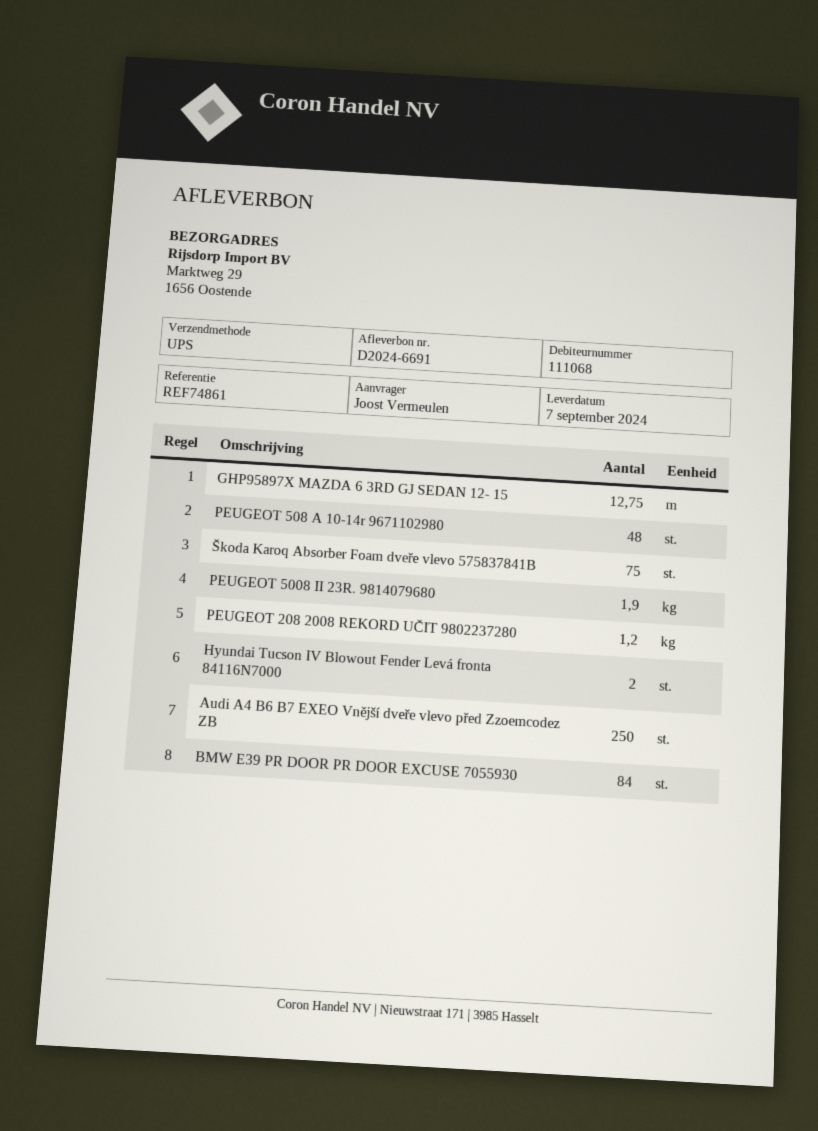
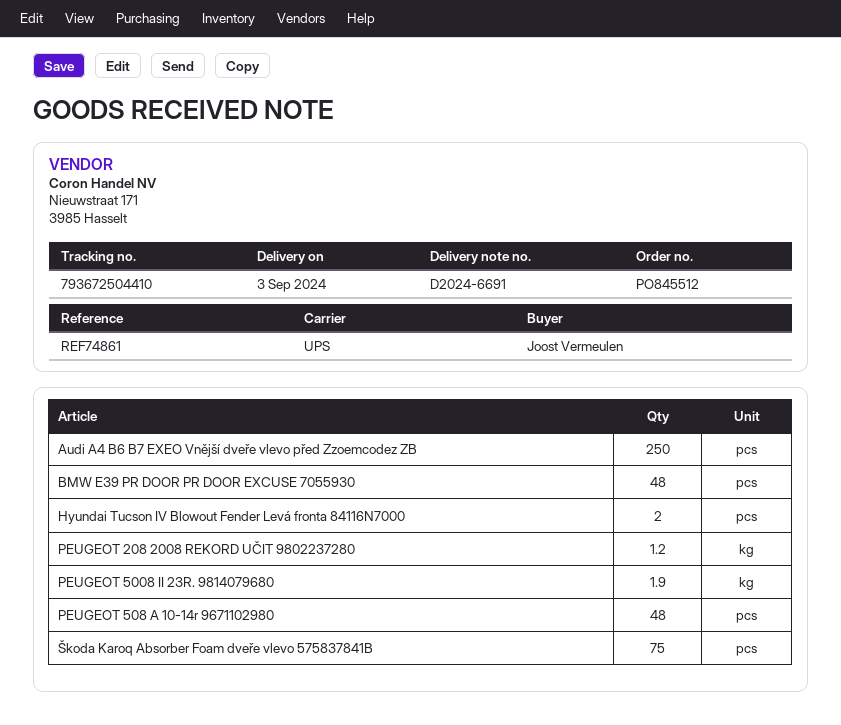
delivery date: 2024-09-07 -> 2024-09-03
GHP95897X MAZDA 6 3RD GJ SEDAN 12- 15: 12.75 -> none
BMW E39 PR DOOR PR DOOR EXCUSE 7055930: 84 -> 48

